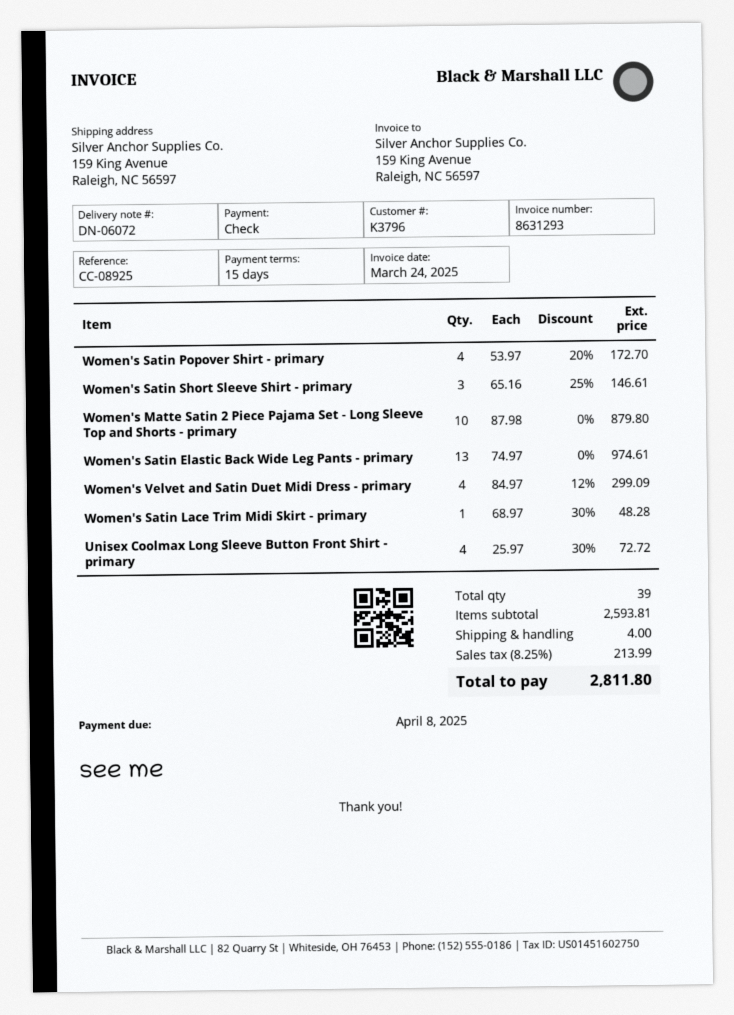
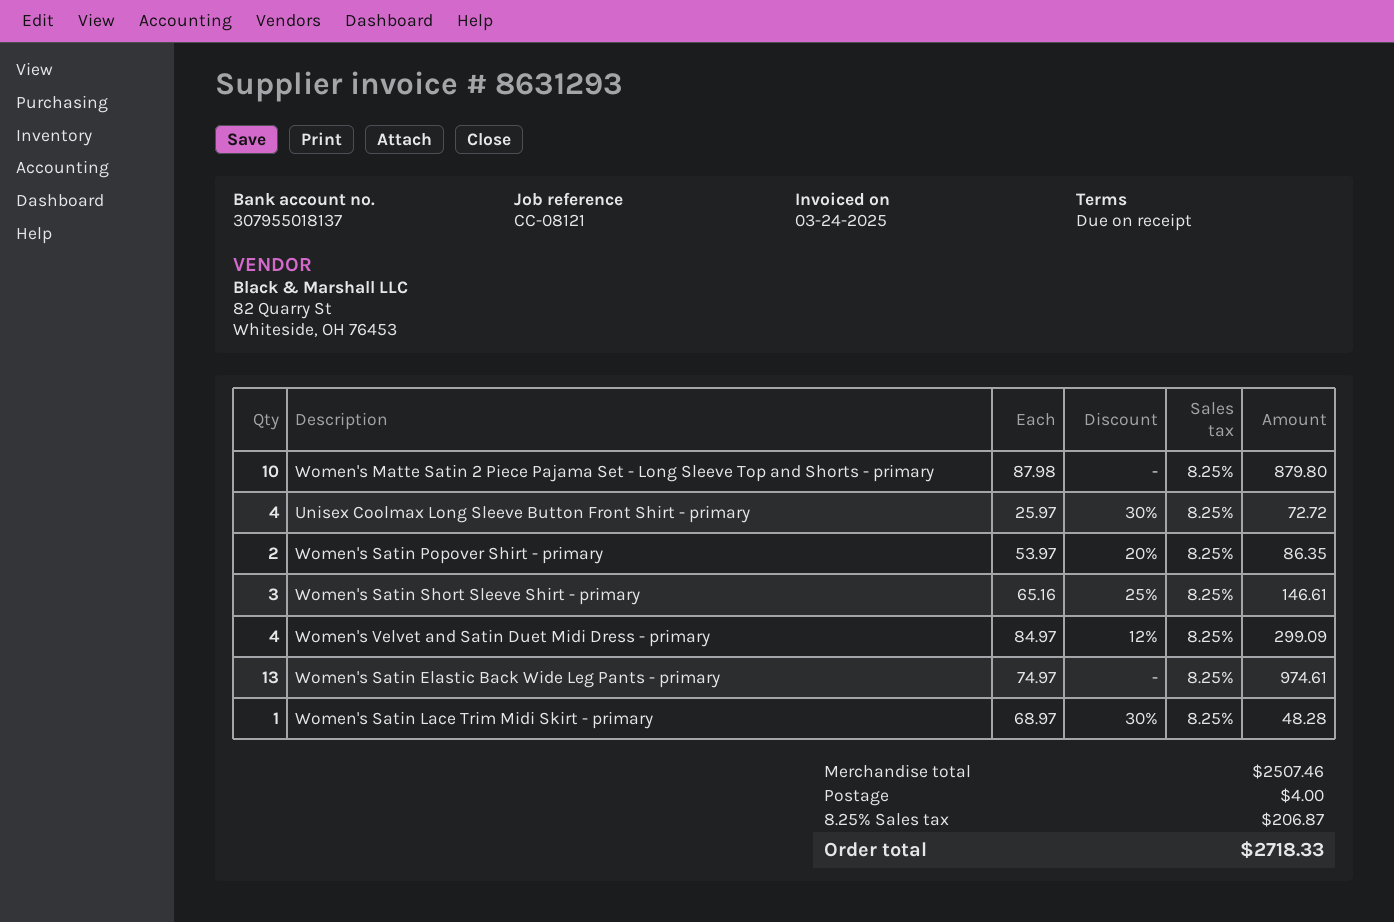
payment terms: 15 days -> on receipt
reference: CC-08925 -> CC-08121
Women's Satin Popover Shirt - primary: 4 x 53.97 - 20% = 172.70 -> 2 x 53.97 - 20% = 86.35
subtotal: 2593.81 -> 2507.46
tax: 8.25% = 213.99 -> 8.25% = 206.87
total: 2811.80 -> 2718.33

